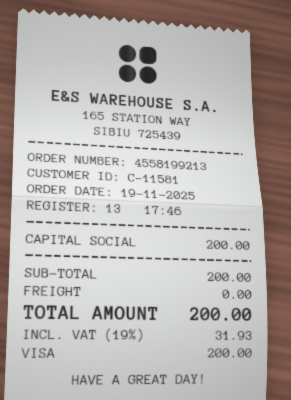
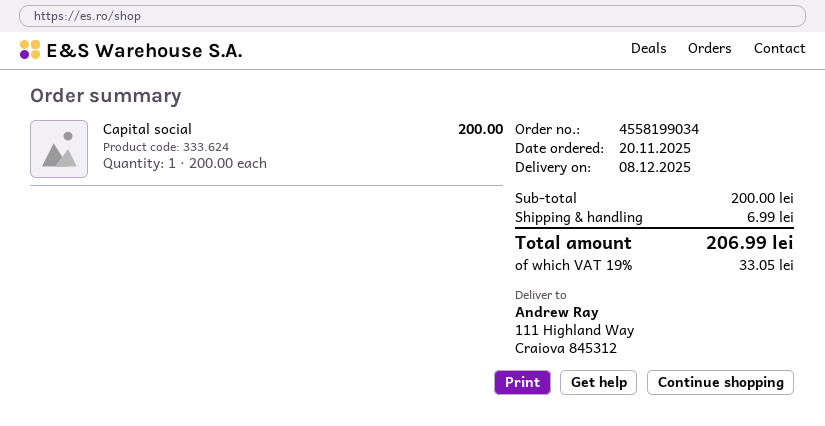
order number: 4558199213 -> 4558199034
order date: 2025-11-19 -> 2025-11-20
shipping: 0.00 -> 6.99
tax: 19% = 31.93 -> 19% = 33.05
total: 200.00 -> 206.99

